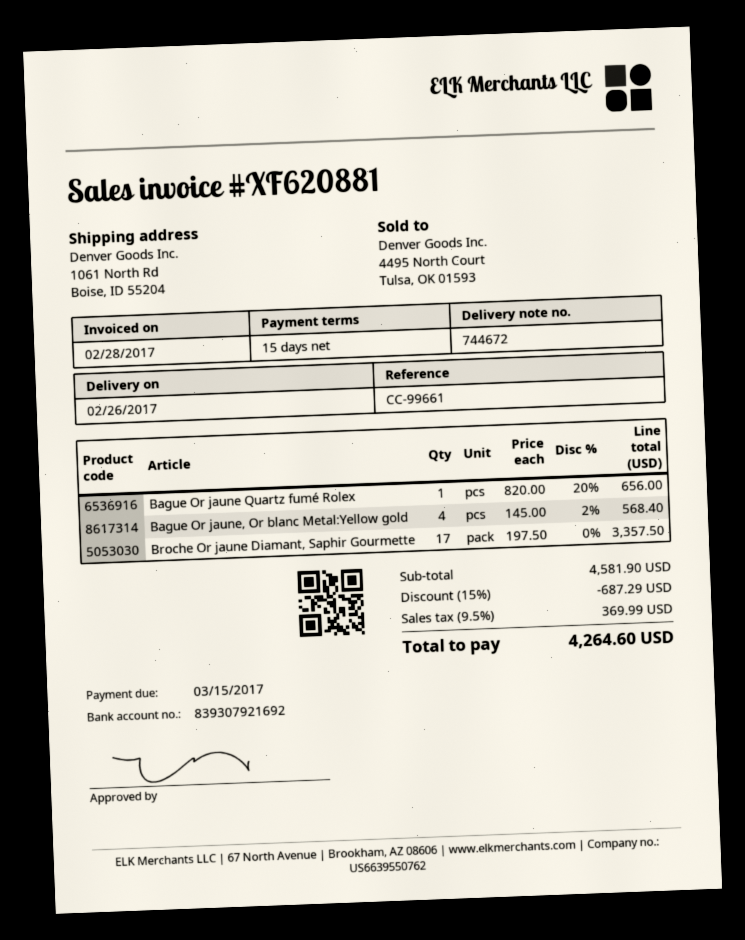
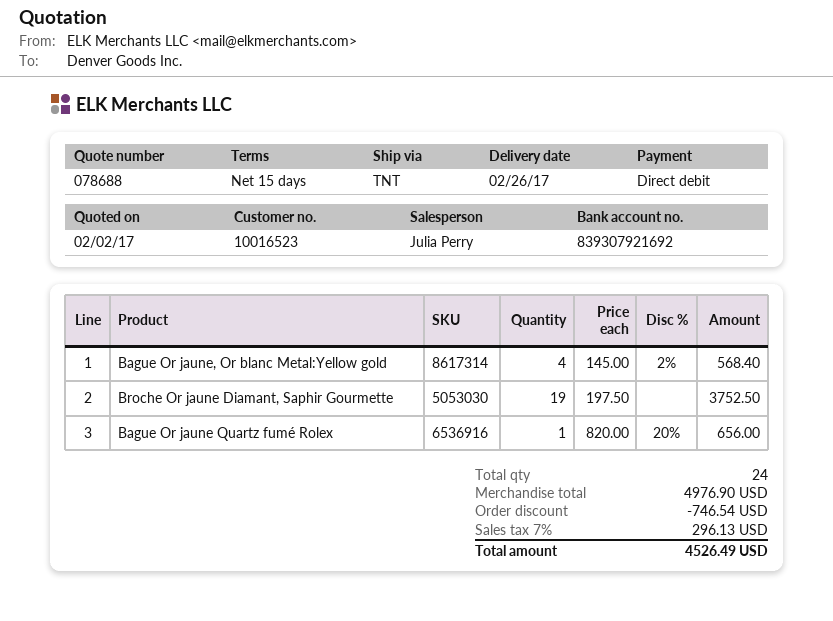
Broche Or jaune Diamant, Saphir Gourmette: 17 x 197.50 = 3357.50 -> 19 x 197.50 = 3752.50
subtotal: 4581.90 -> 4976.90
discount: 687.29 -> 746.54
tax: 9.5% = 369.99 -> 7% = 296.13
total: 4264.60 -> 4526.49

